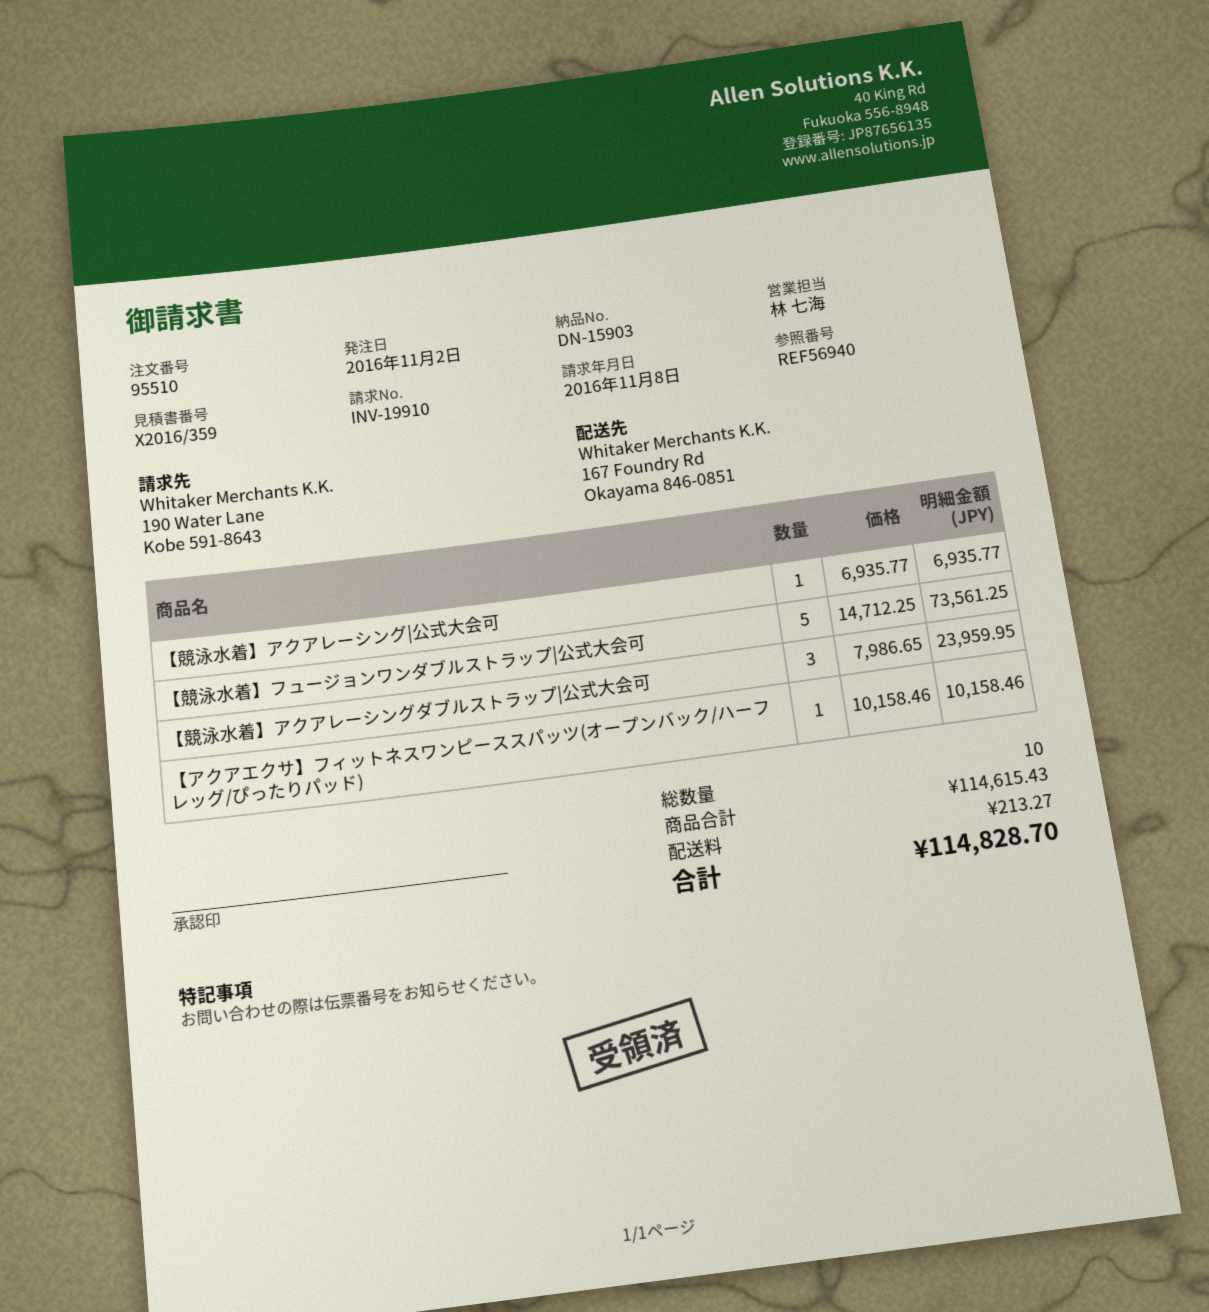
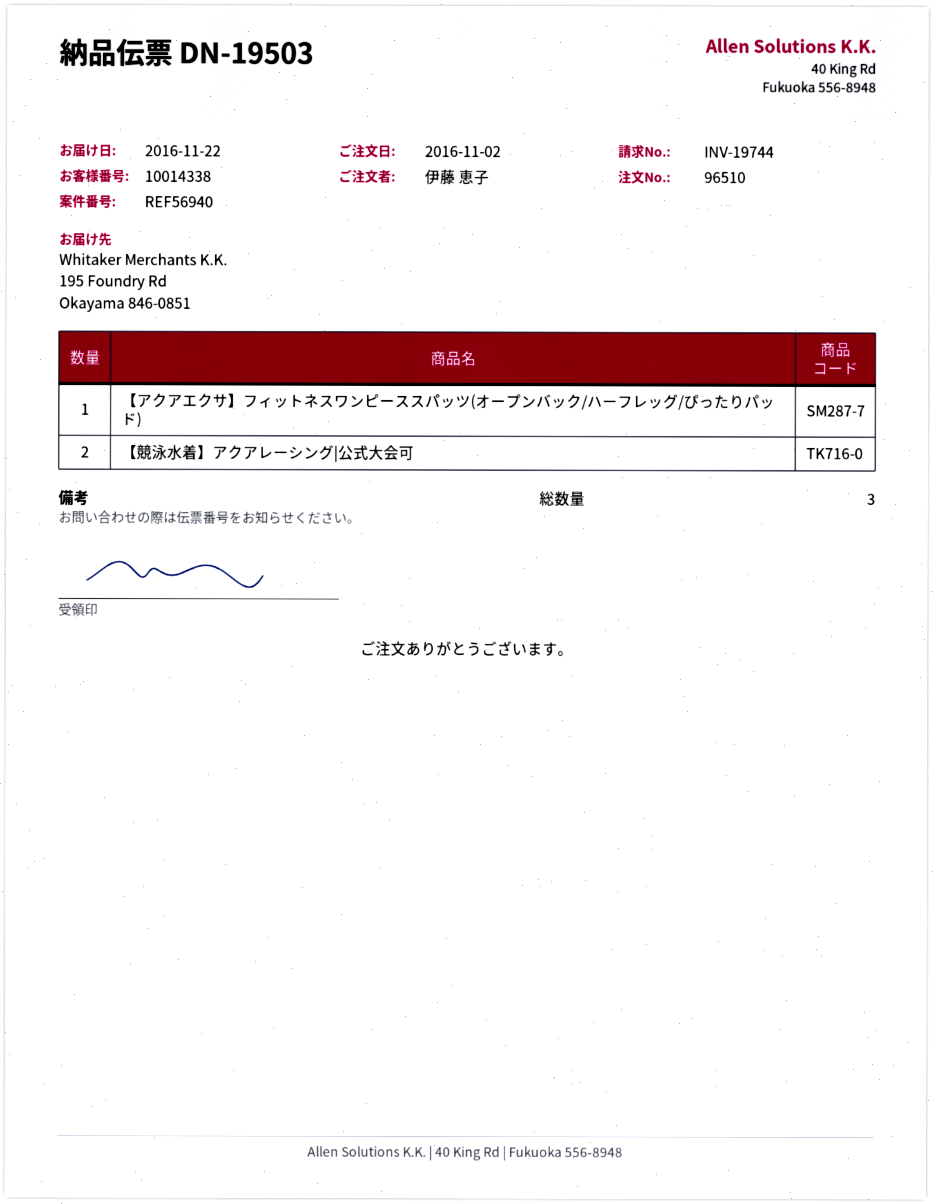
order number: 95510 -> 96510
delivery note number: DN-15903 -> DN-19503
invoice number: INV-19910 -> INV-19744
ship to: 167 Foundry Rd, Okayama 846-0851 -> 195 Foundry Rd, Okayama 846-0851
【競泳水着】アクアレーシング|公式大会可: 1 -> 2
【競泳水着】フュージョンワンダブルストラップ|公式大会可: 5 -> none
【競泳水着】アクアレーシングダブルストラップ|公式大会可: 3 -> none
total quantity: 10 -> 3

